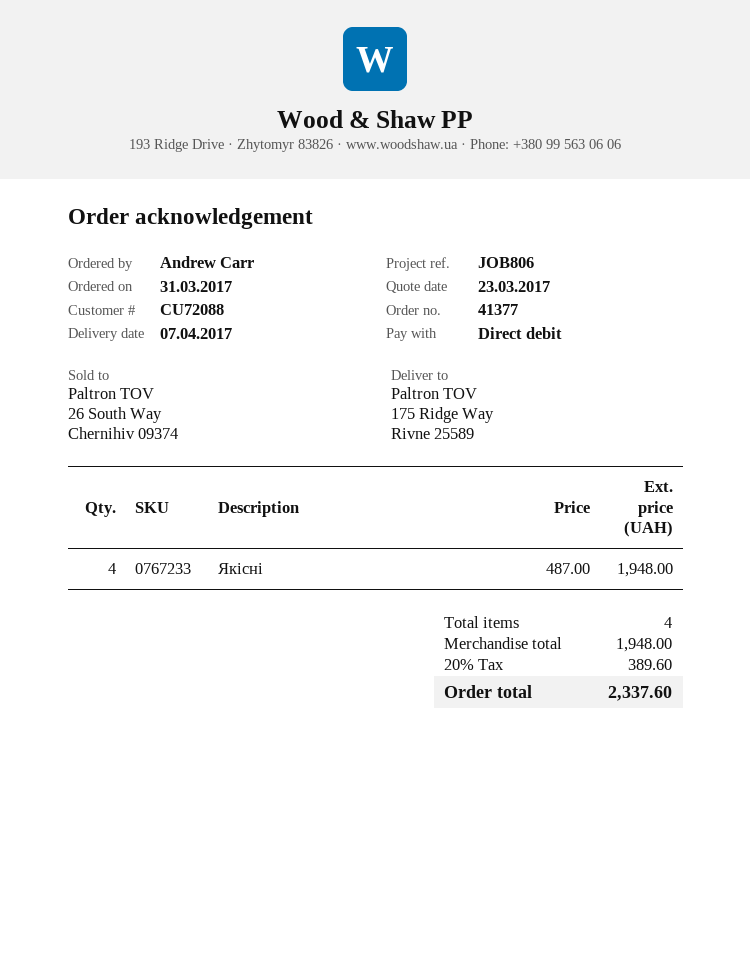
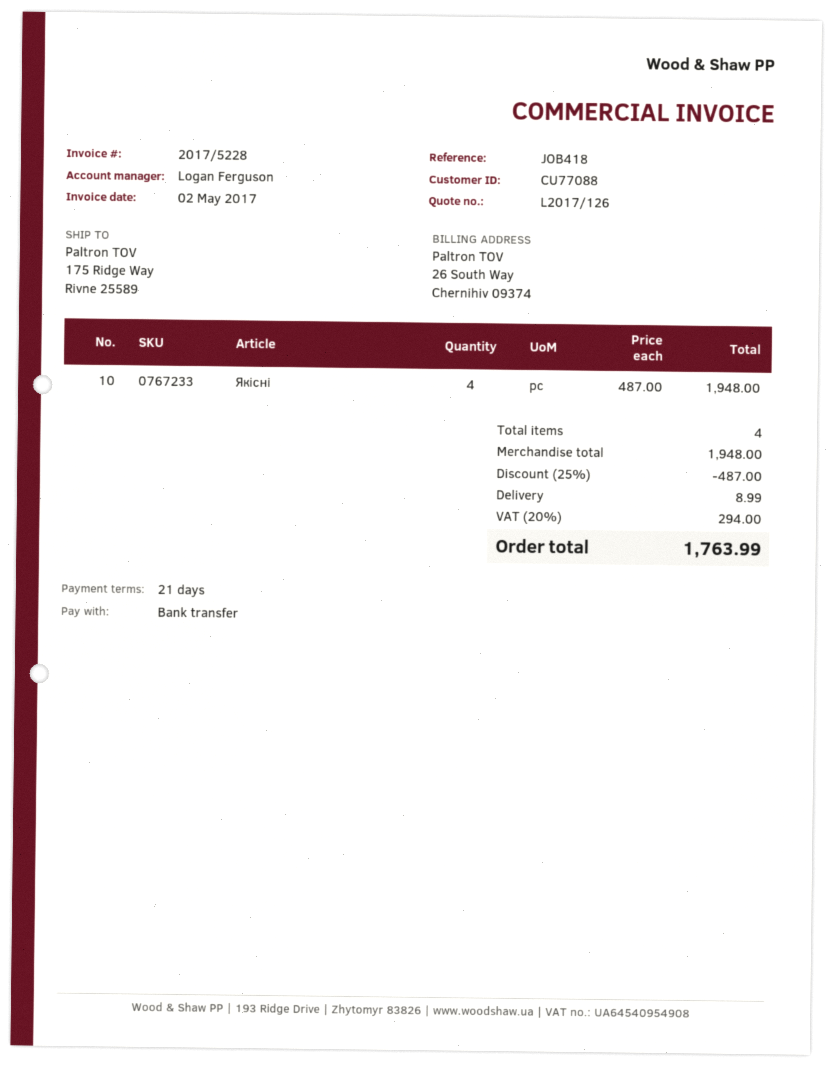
customer number: CU72088 -> CU77088
reference: JOB806 -> JOB418
payment method: direct debit -> bank transfer
discount: none -> 25% = 487.00
shipping: none -> 8.99
tax: 20% = 389.60 -> 20% = 294.00
total: 2337.60 -> 1763.99

